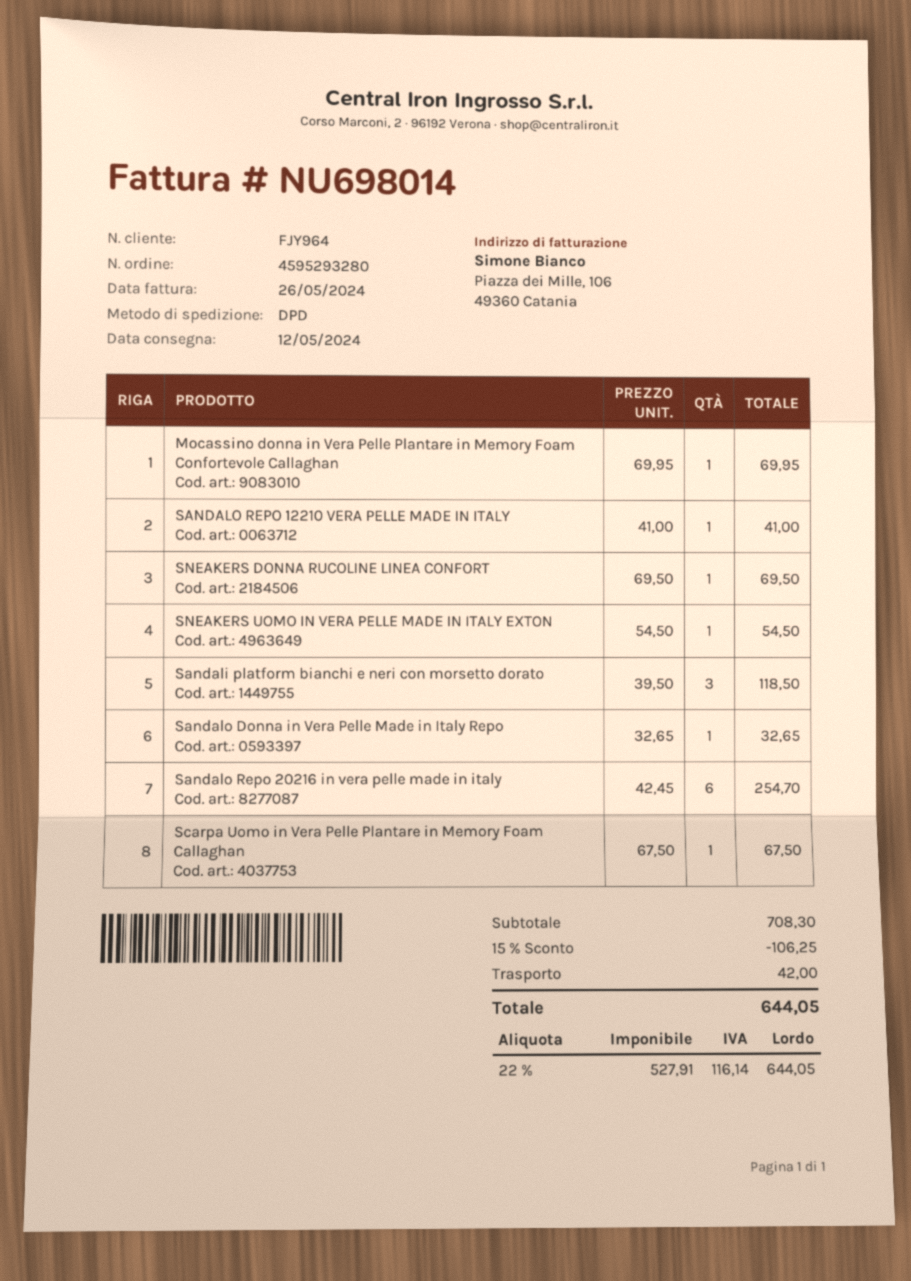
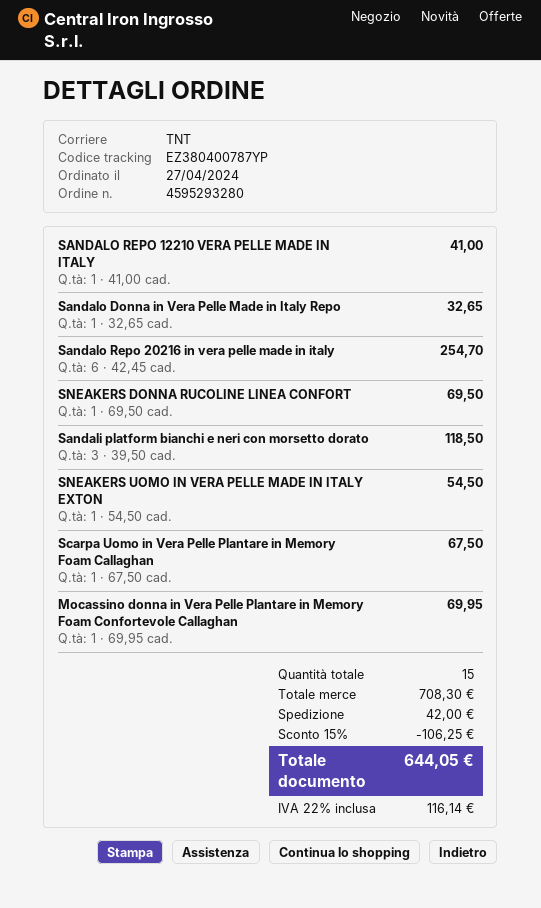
shipping method: DPD -> TNT

